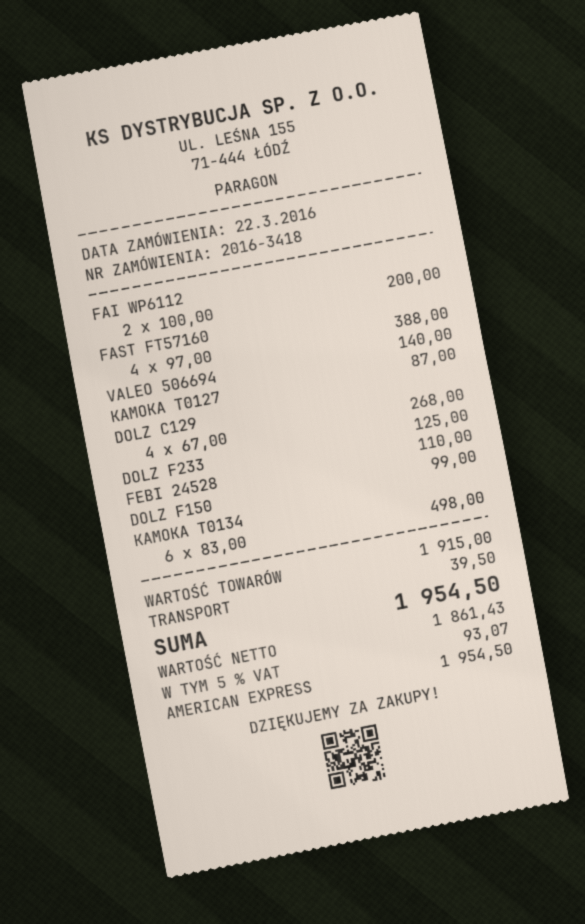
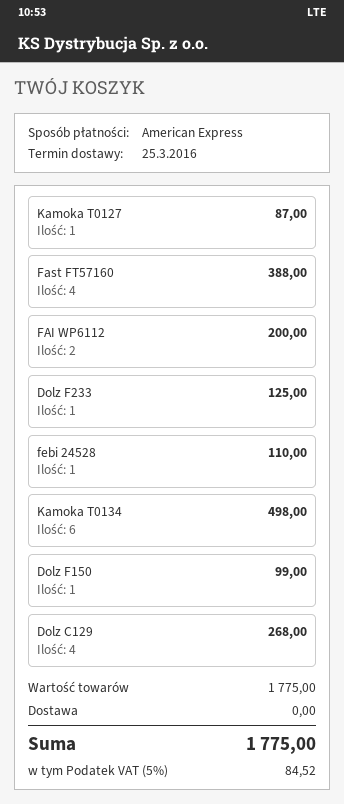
VALEO 506694: 1 for 140.00 -> none
subtotal: 1915.00 -> 1775.00
shipping: 39.50 -> 0.00
tax: 5% = 93.07 -> 5% = 84.52
total: 1954.50 -> 1775.00

